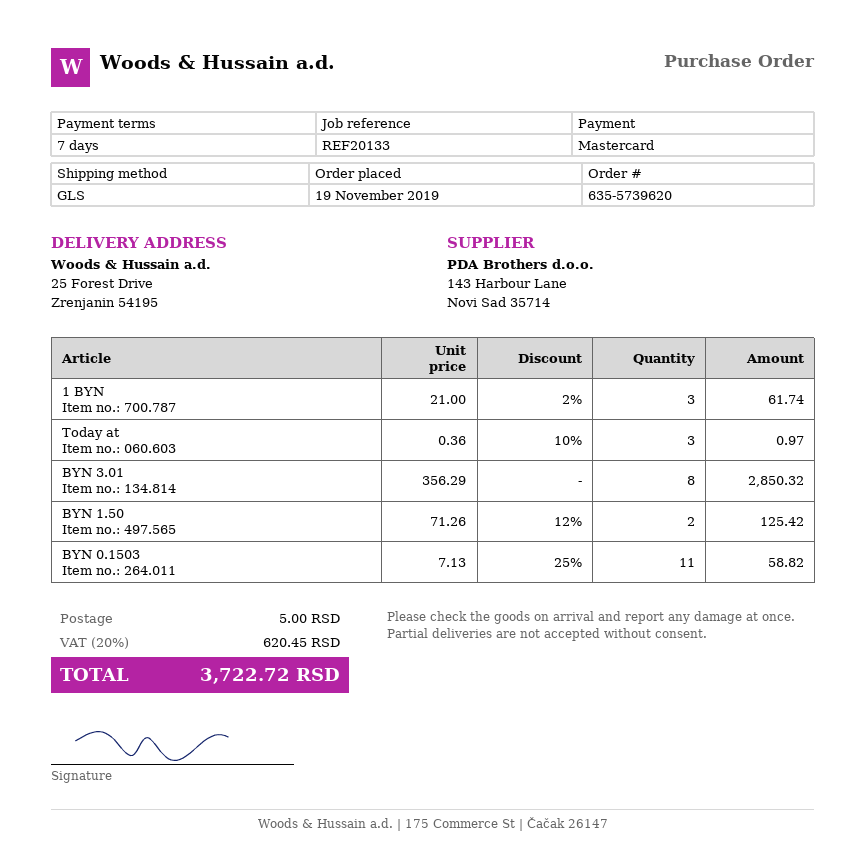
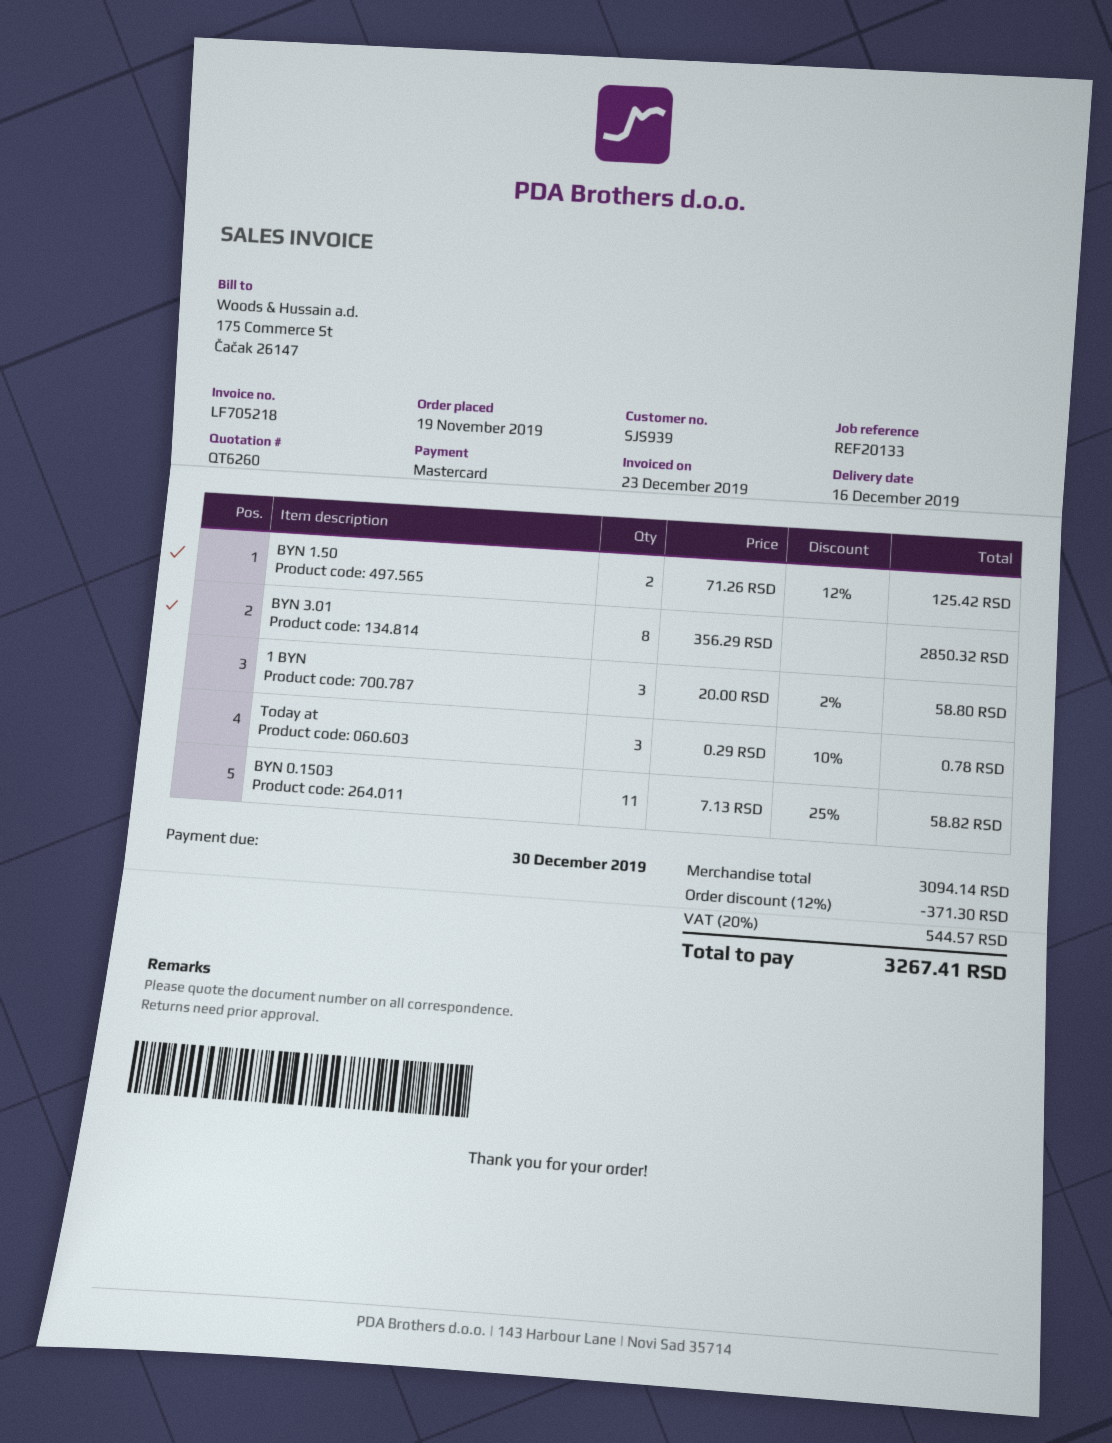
1 BYN: 3 x 21.00 - 2% = 61.74 -> 3 x 20.00 - 2% = 58.80
Today at: 3 x 0.36 - 10% = 0.97 -> 3 x 0.29 - 10% = 0.78
discount: none -> 12% = 371.30
shipping: 5.00 -> none
tax: 20% = 620.45 -> 20% = 544.57
total: 3722.72 -> 3267.41

